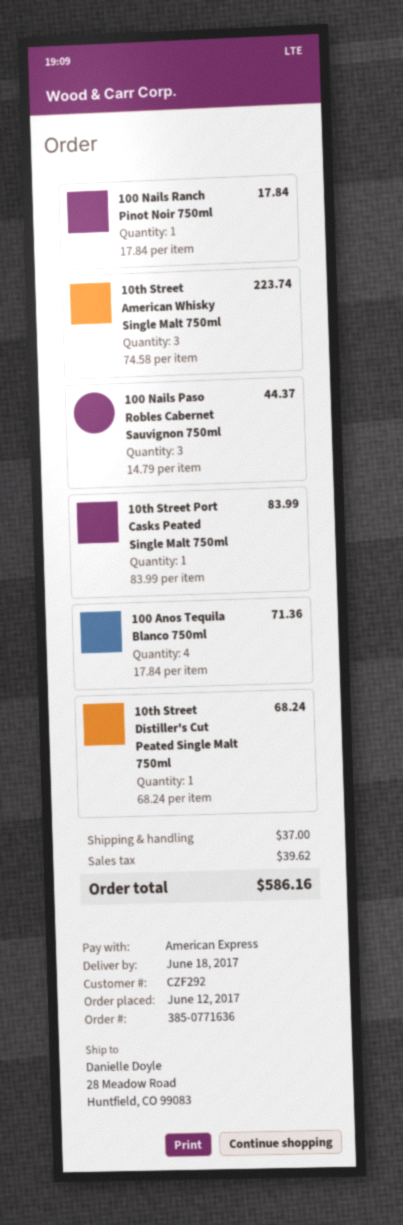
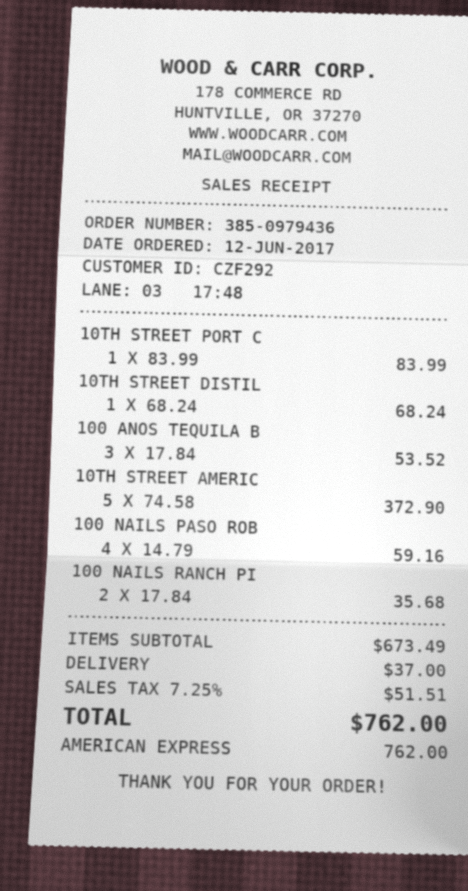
order number: 385-0771636 -> 385-0979436
100 Nails Ranch Pinot Noir 750ml: 1 x 17.84 = 17.84 -> 2 x 17.84 = 35.68
10th Street American Whisky Single Malt 750ml: 3 x 74.58 = 223.74 -> 5 x 74.58 = 372.90
100 Nails Paso Robles Cabernet Sauvignon 750ml: 3 x 14.79 = 44.37 -> 4 x 14.79 = 59.16
100 Anos Tequila Blanco 750ml: 4 x 17.84 = 71.36 -> 3 x 17.84 = 53.52
tax: 39.62 -> 51.51
total: 586.16 -> 762.00

